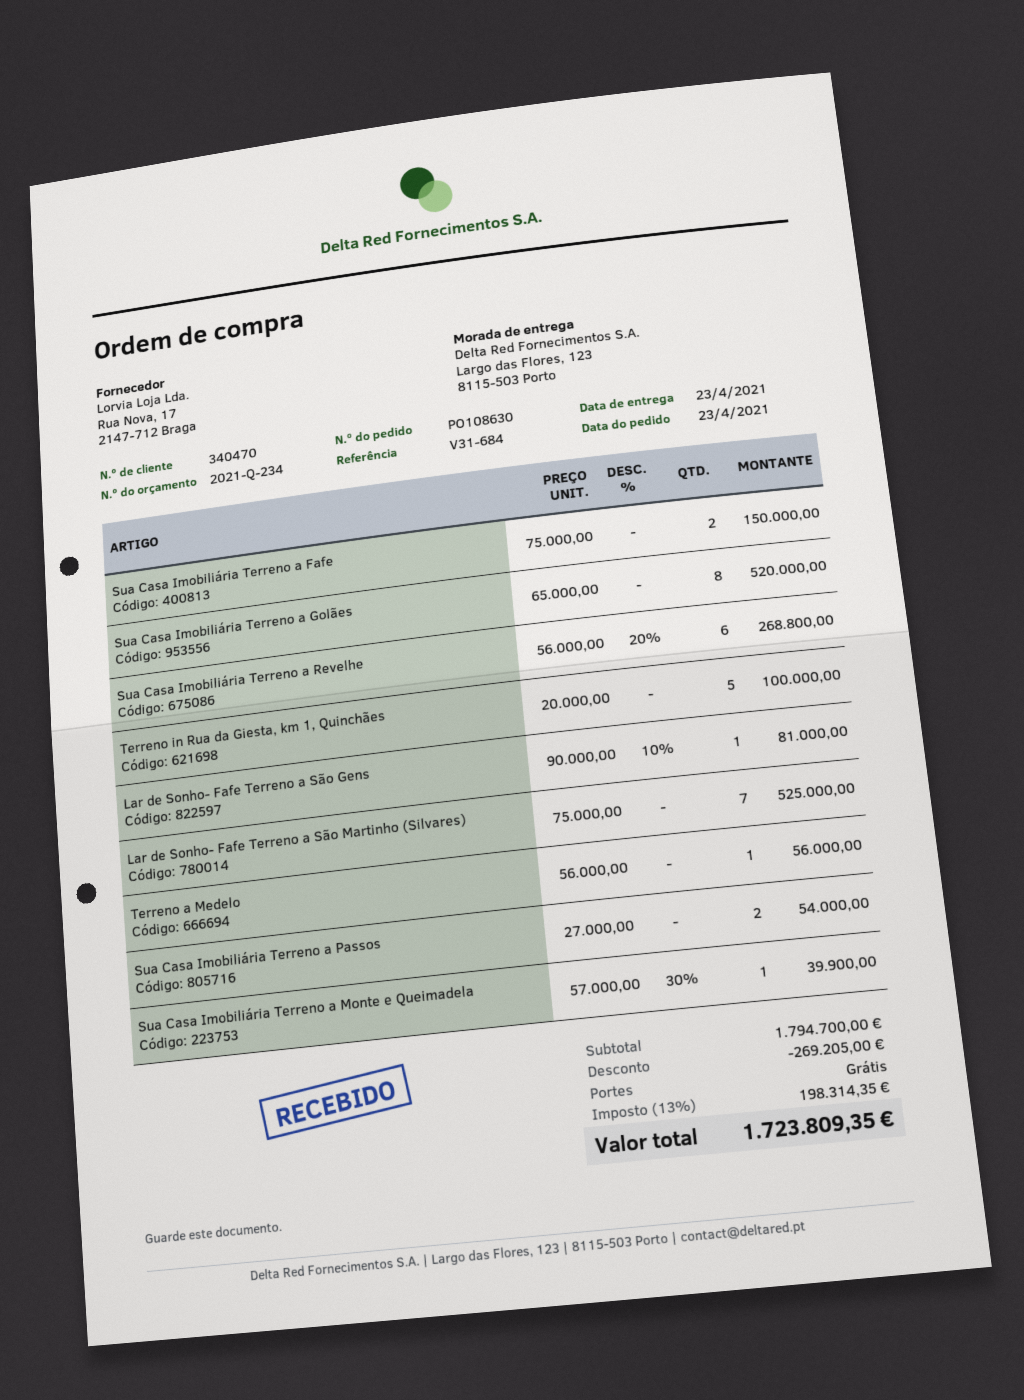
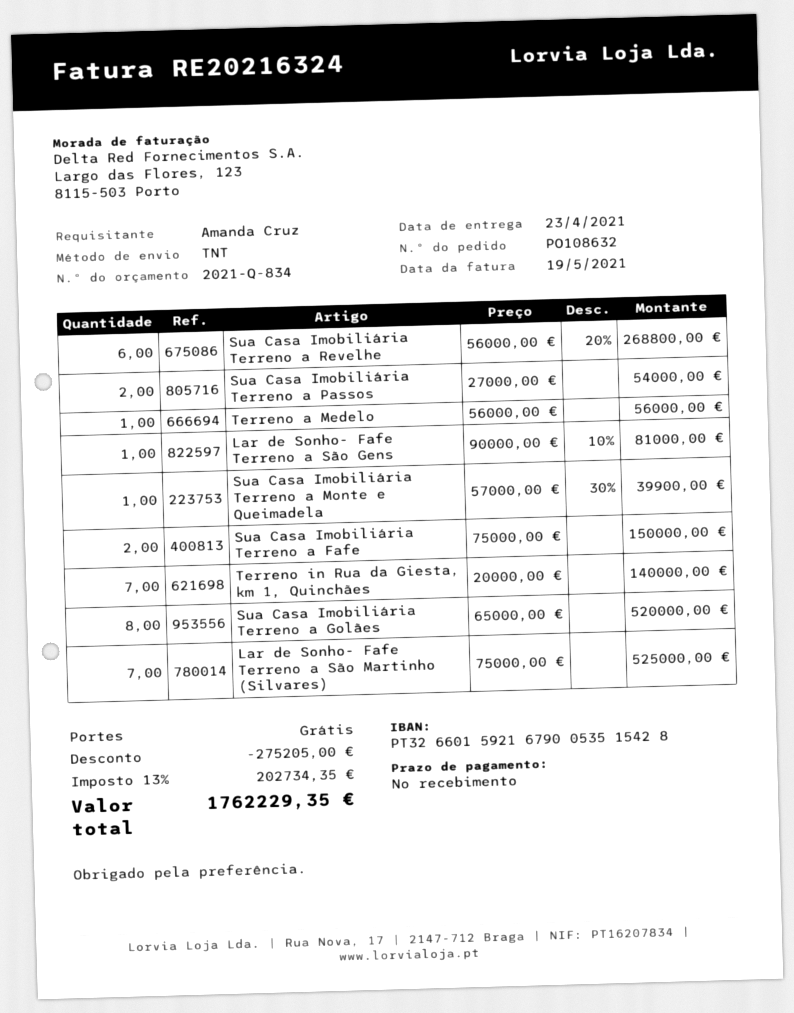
quote number: 2021-Q-234 -> 2021-Q-834
order number: PO108630 -> PO108632
Terreno in Rua da Giesta, km 1, Quinchães: 5 x 20000.00 = 100000.00 -> 7 x 20000.00 = 140000.00
discount: 269205.00 -> 275205.00
tax: 13% = 198314.35 -> 13% = 202734.35
total: 1723809.35 -> 1762229.35

